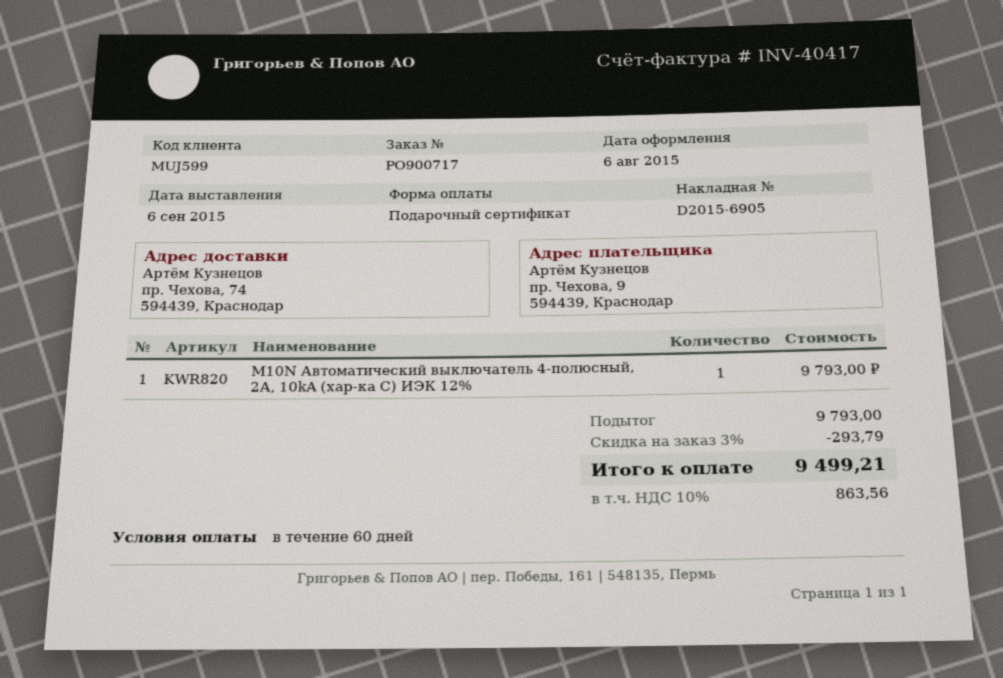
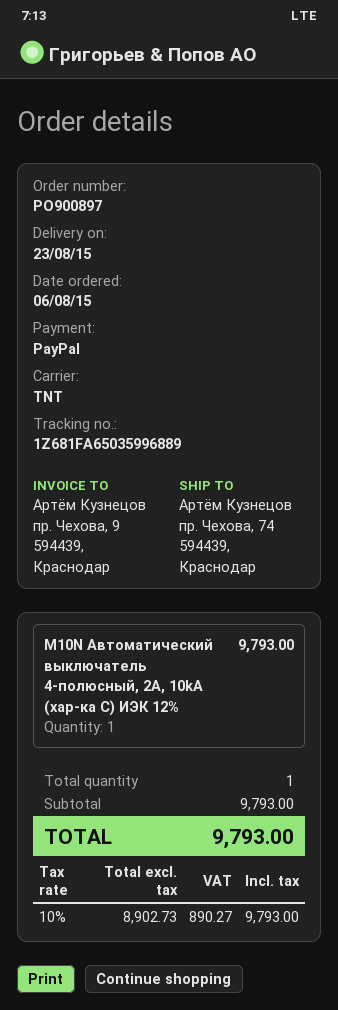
order number: PO900717 -> PO900897
payment method: gift card -> PayPal
discount: 3% = 293.79 -> none
tax: 10% = 863.56 -> 10% = 890.27
total: 9499.21 -> 9793.00

